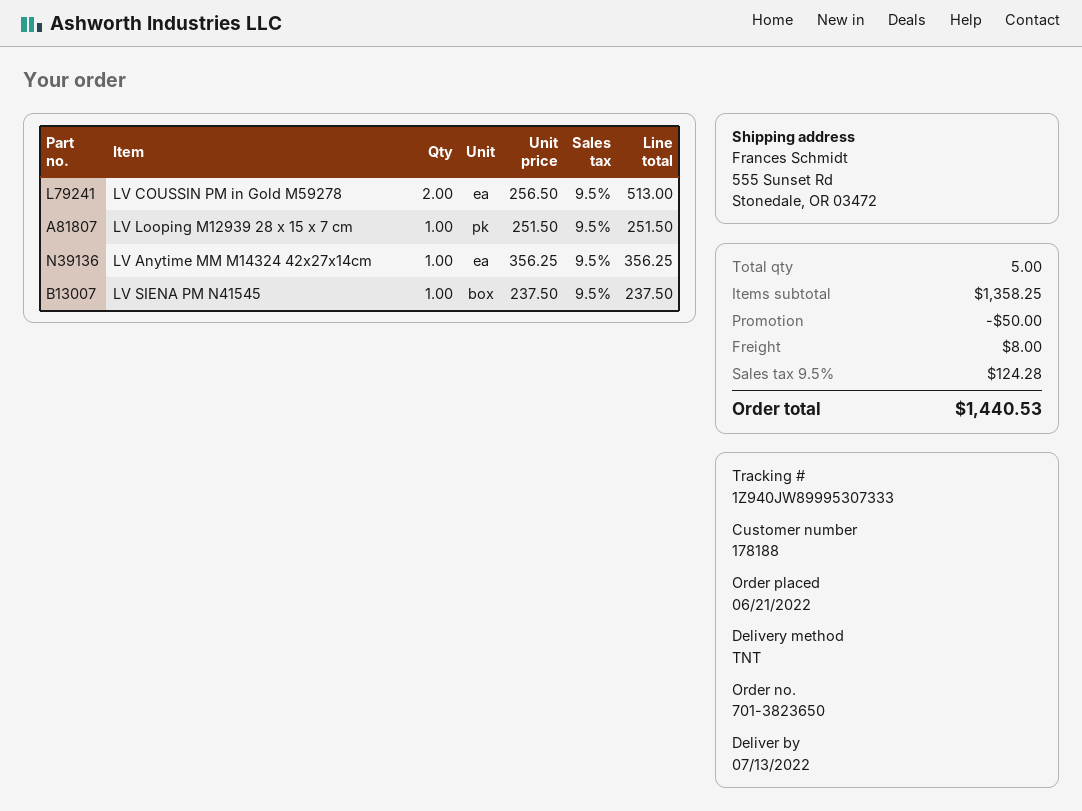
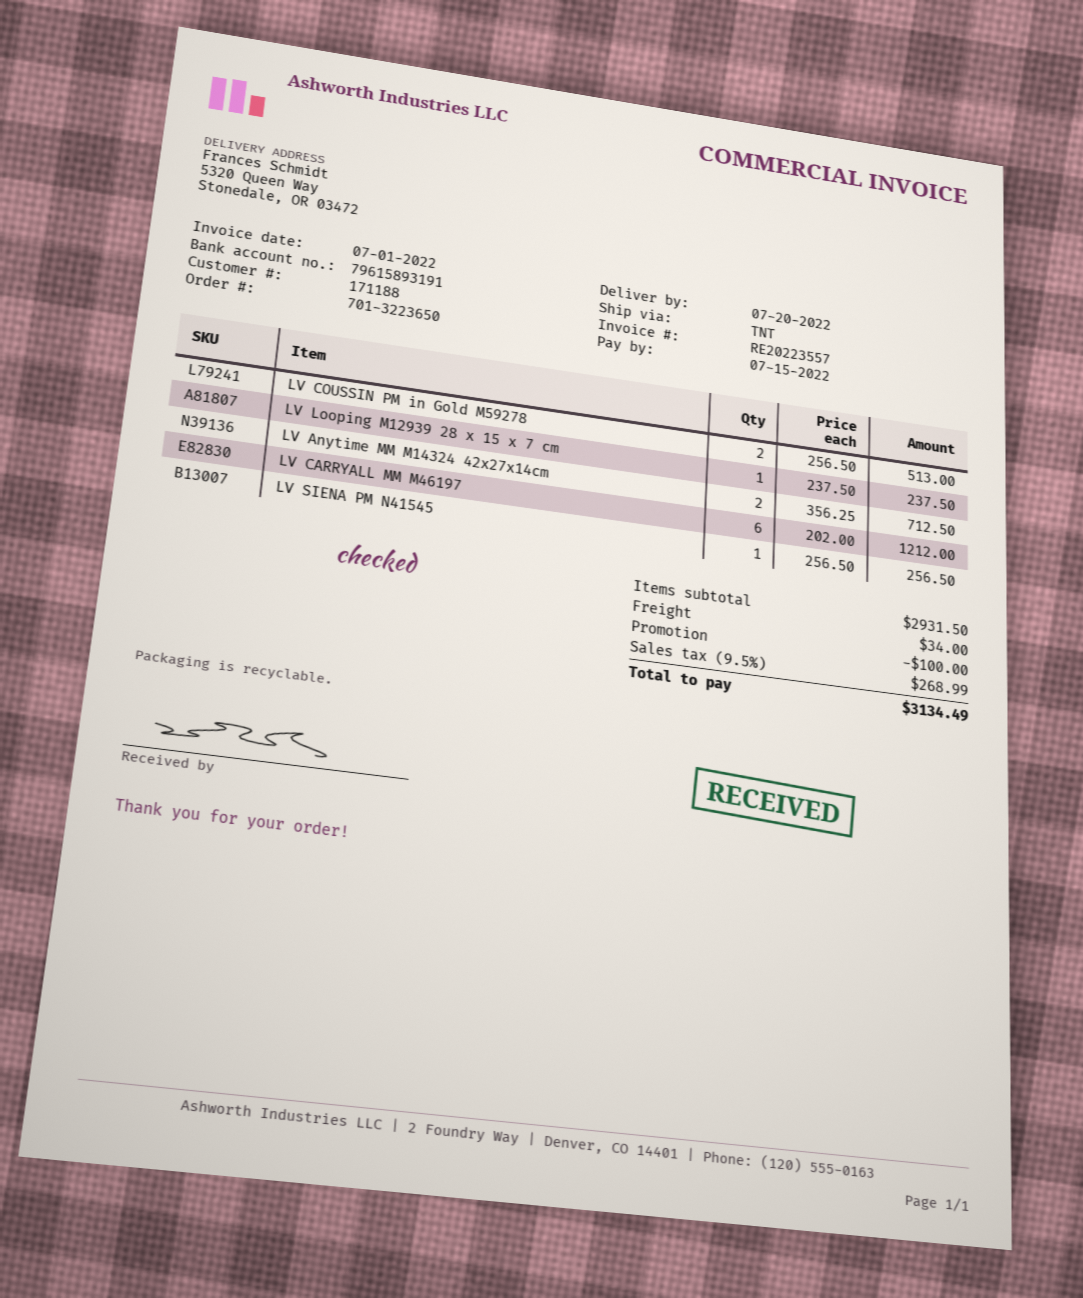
order number: 701-3823650 -> 701-3223650
delivery date: 2022-07-13 -> 2022-07-20
customer number: 178188 -> 171188
ship to: 555 Sunset Rd, Stonedale, OR 03472 -> 5320 Queen Way, Stonedale, OR 03472
LV Looping M12939 28 x 15 x 7 cm: 1 x 251.50 = 251.50 -> 1 x 237.50 = 237.50
LV Anytime MM M14324 42x27x14cm: 1 x 356.25 = 356.25 -> 2 x 356.25 = 712.50
LV SIENA PM N41545: 1 x 237.50 = 237.50 -> 1 x 256.50 = 256.50
LV CARRYALL MM M46197: none -> 6 x 202.00 = 1212.00
subtotal: 1358.25 -> 2931.50
discount: 50.00 -> 100.00
shipping: 8.00 -> 34.00
tax: 9.5% = 124.28 -> 9.5% = 268.99
total: 1440.53 -> 3134.49

